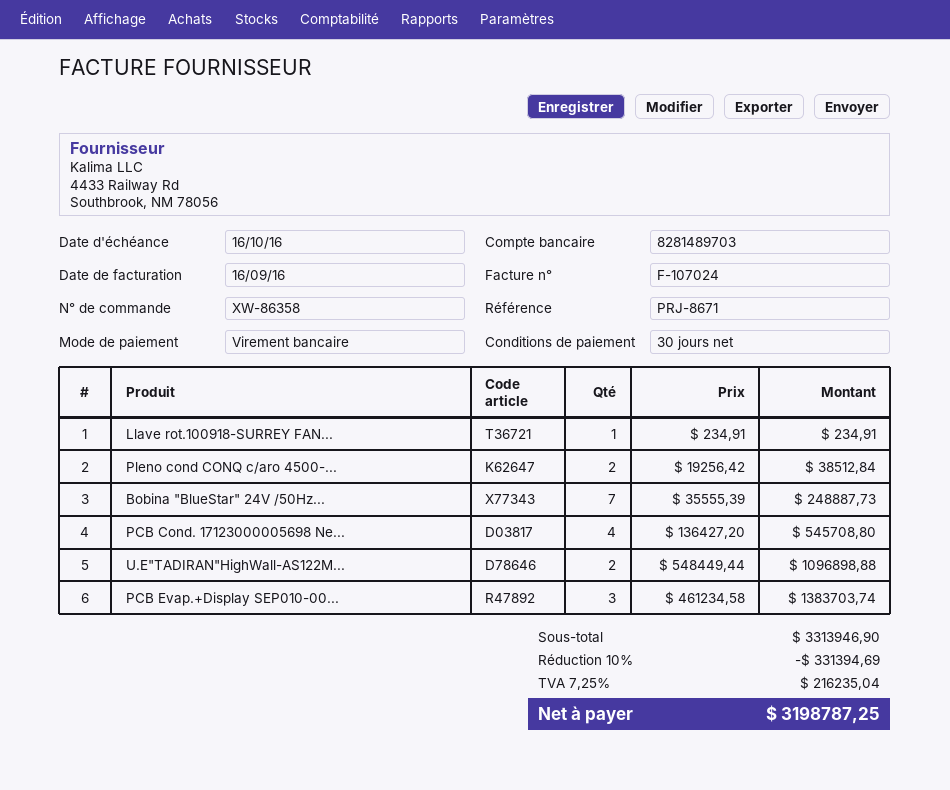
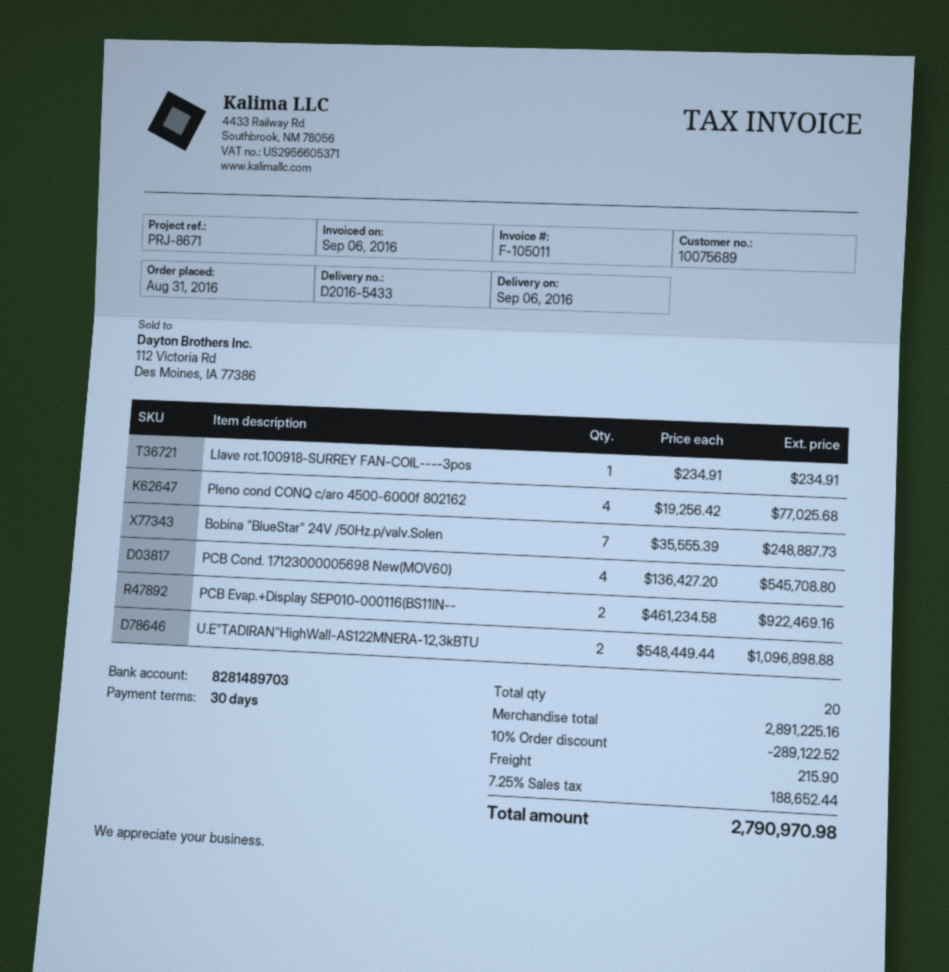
invoice number: F-107024 -> F-105011
invoice date: 2016-09-16 -> 2016-09-06
Pleno cond CONQ c/aro 4500-...: 2 x 19256.42 = 38512.84 -> 4 x 19256.42 = 77025.68
PCB Evap.+Display SEP010-00...: 3 x 461234.58 = 1383703.74 -> 2 x 461234.58 = 922469.16
subtotal: 3313946.90 -> 2891225.16
discount: 10% = 331394.69 -> 10% = 289122.52
shipping: none -> 215.90
tax: 7.25% = 216235.04 -> 7.25% = 188652.44
total: 3198787.25 -> 2790970.98

